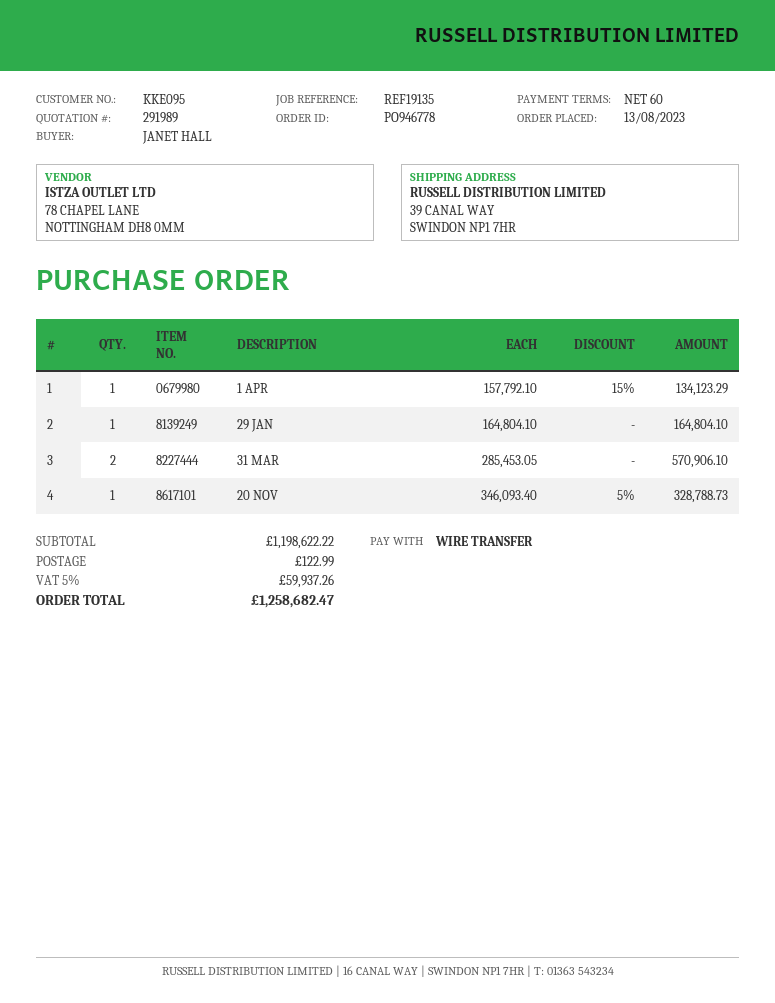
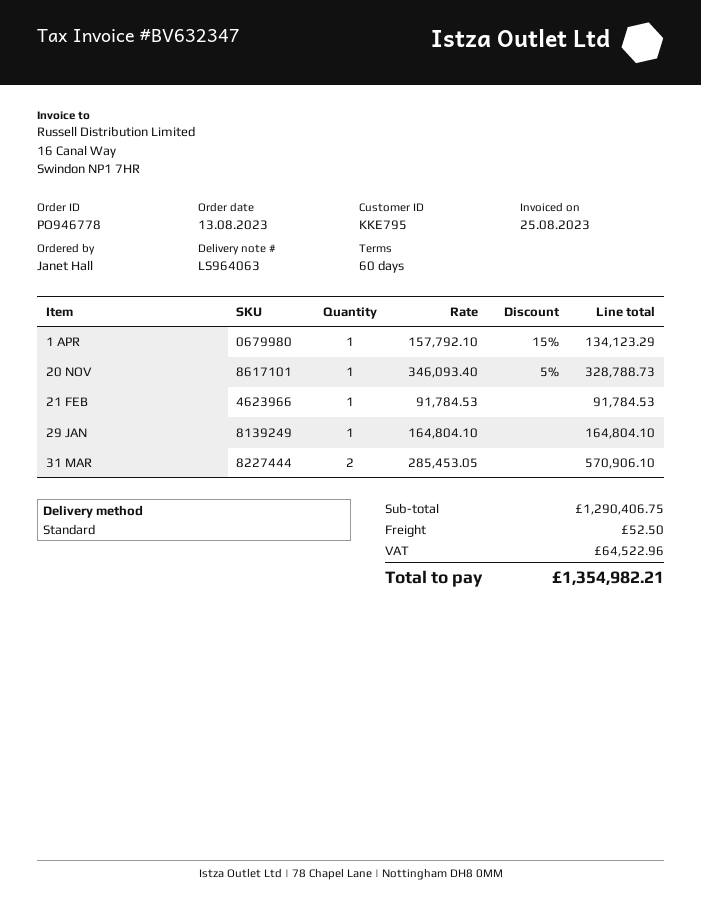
customer number: KKE095 -> KKE795
21 FEB: none -> 1 x 91784.53 = 91784.53
subtotal: 1198622.22 -> 1290406.75
shipping: 122.99 -> 52.50
tax: 59937.26 -> 64522.96
total: 1258682.47 -> 1354982.21

